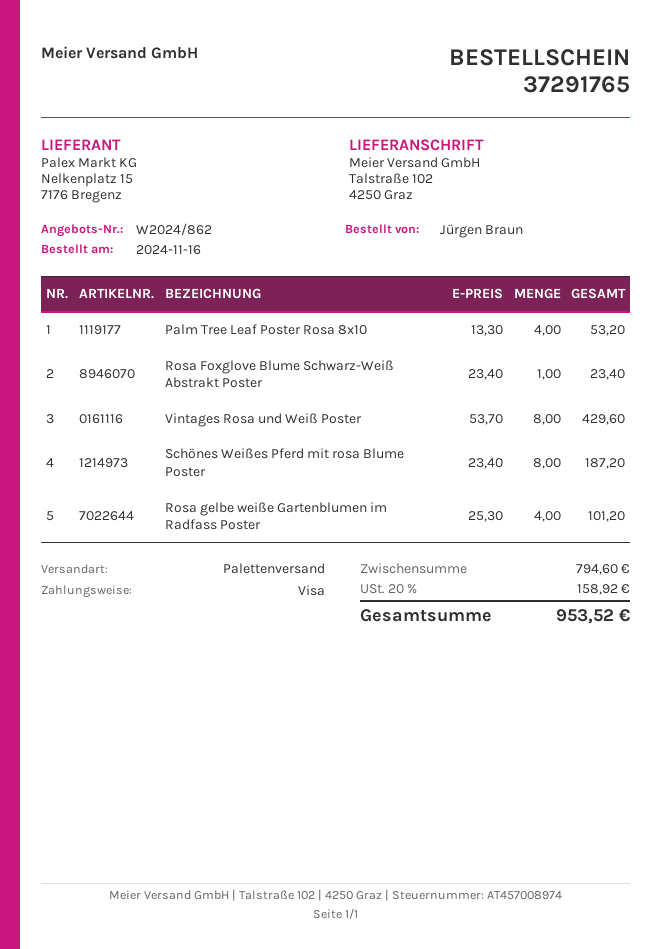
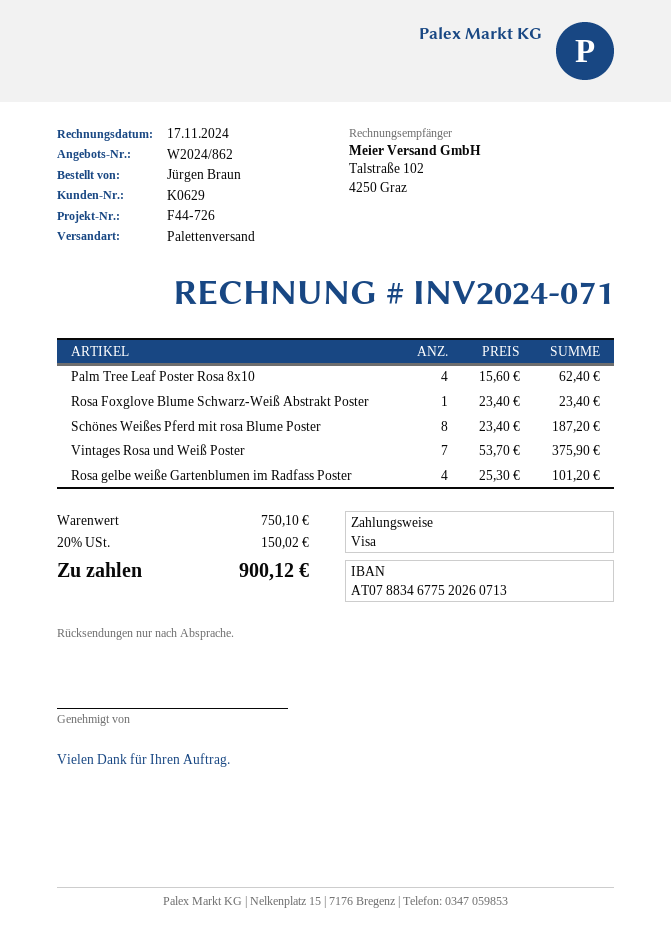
Palm Tree Leaf Poster Rosa 8x10: 4 x 13.30 = 53.20 -> 4 x 15.60 = 62.40
Vintages Rosa und Weiß Poster: 8 x 53.70 = 429.60 -> 7 x 53.70 = 375.90
subtotal: 794.60 -> 750.10
tax: 20% = 158.92 -> 20% = 150.02
total: 953.52 -> 900.12

